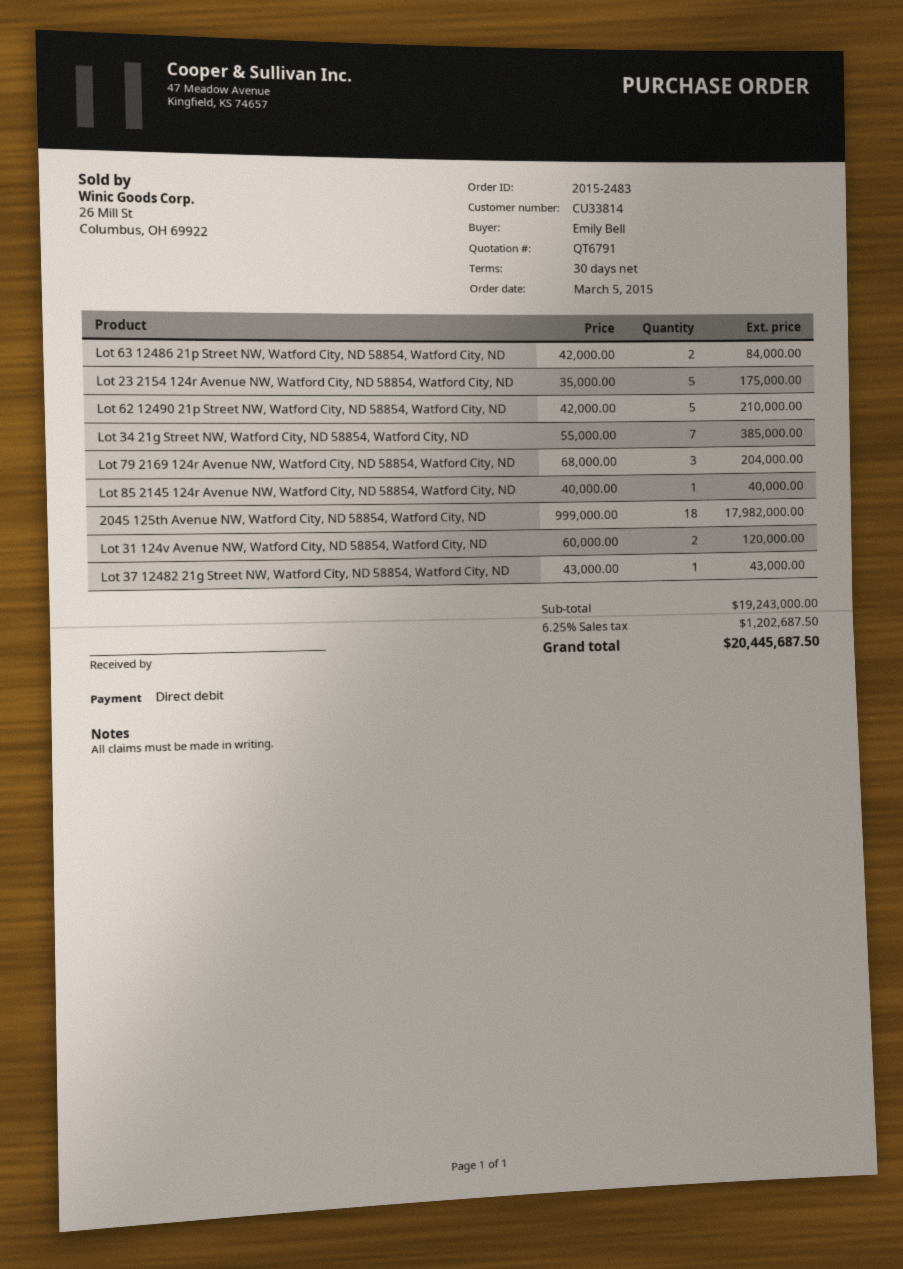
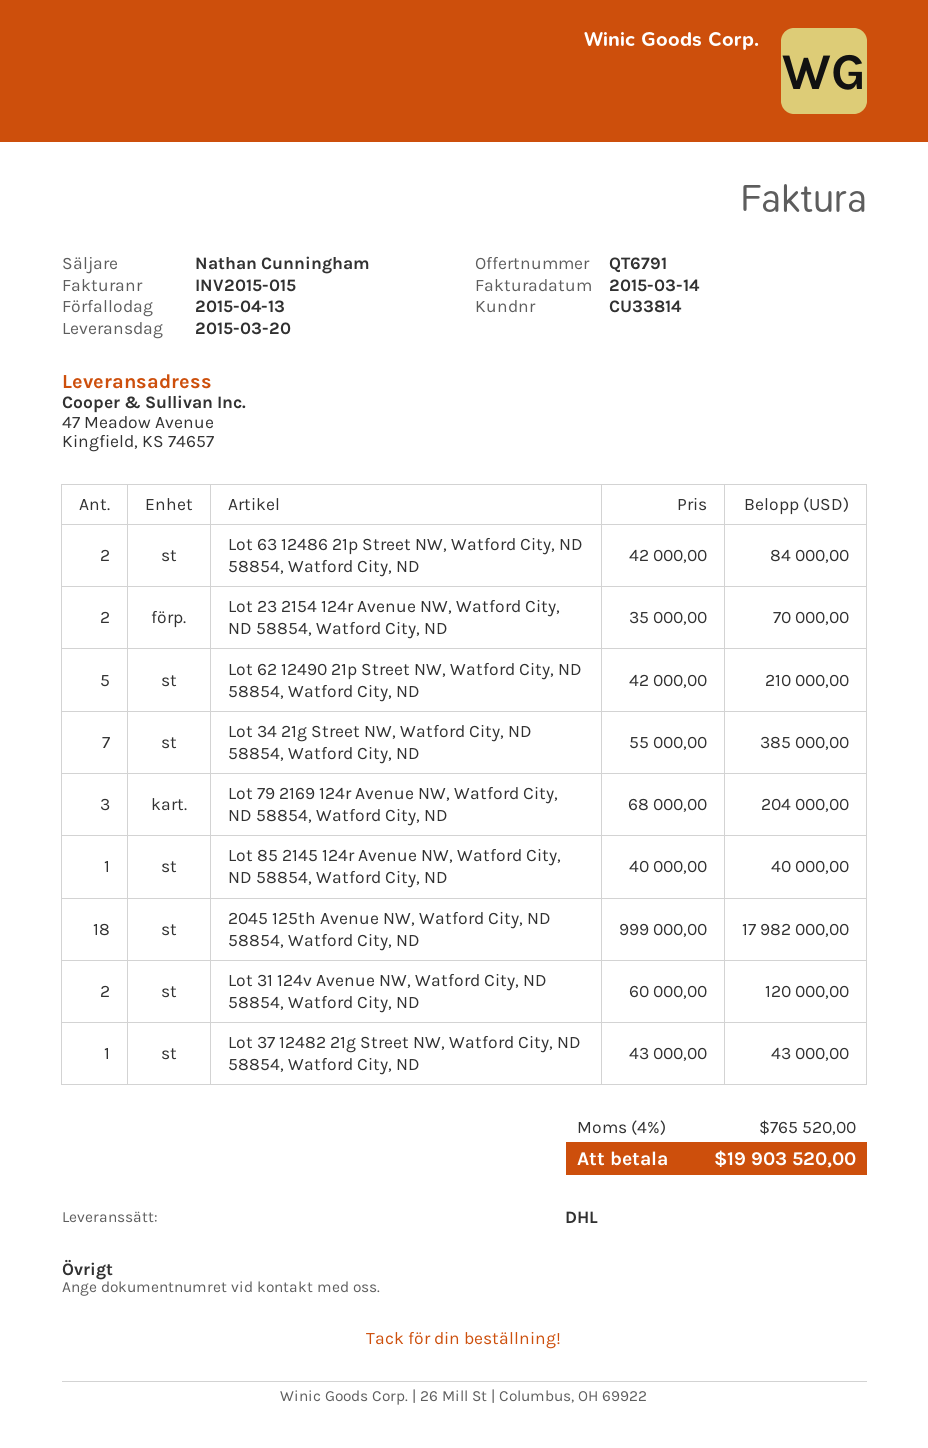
Lot 23 2154 124r Avenue NW, Watford City, ND 58854, Watford City, ND: 5 x 35000.00 = 175000.00 -> 2 x 35000.00 = 70000.00
tax: 6.25% = 1202687.50 -> 4% = 765520.00
total: 20445687.50 -> 19903520.00

